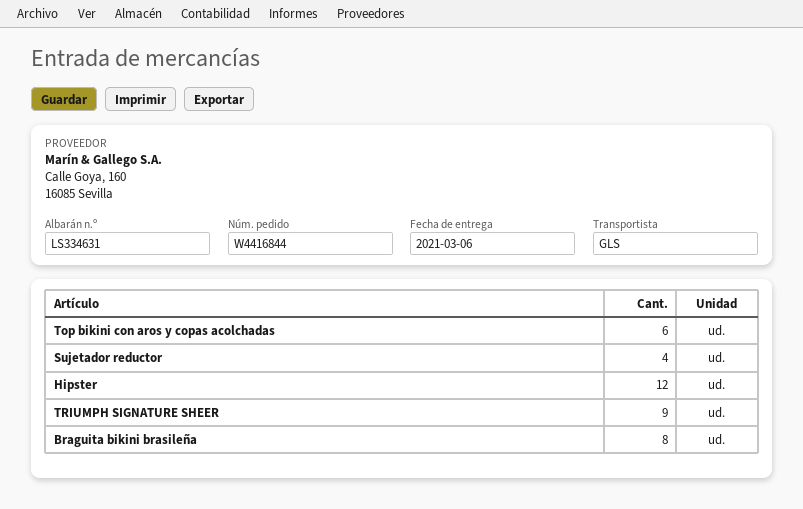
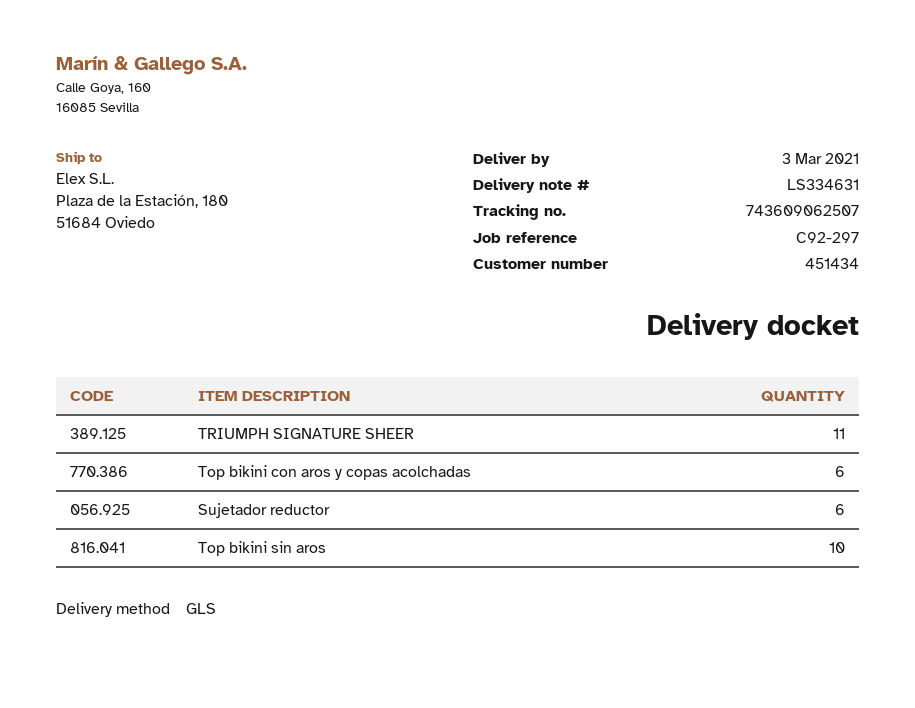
delivery date: 2021-03-06 -> 2021-03-03
Sujetador reductor: 4 -> 6
Hipster: 12 -> none
TRIUMPH SIGNATURE SHEER: 9 -> 11
Braguita bikini brasileña: 8 -> none
Top bikini sin aros: none -> 10

